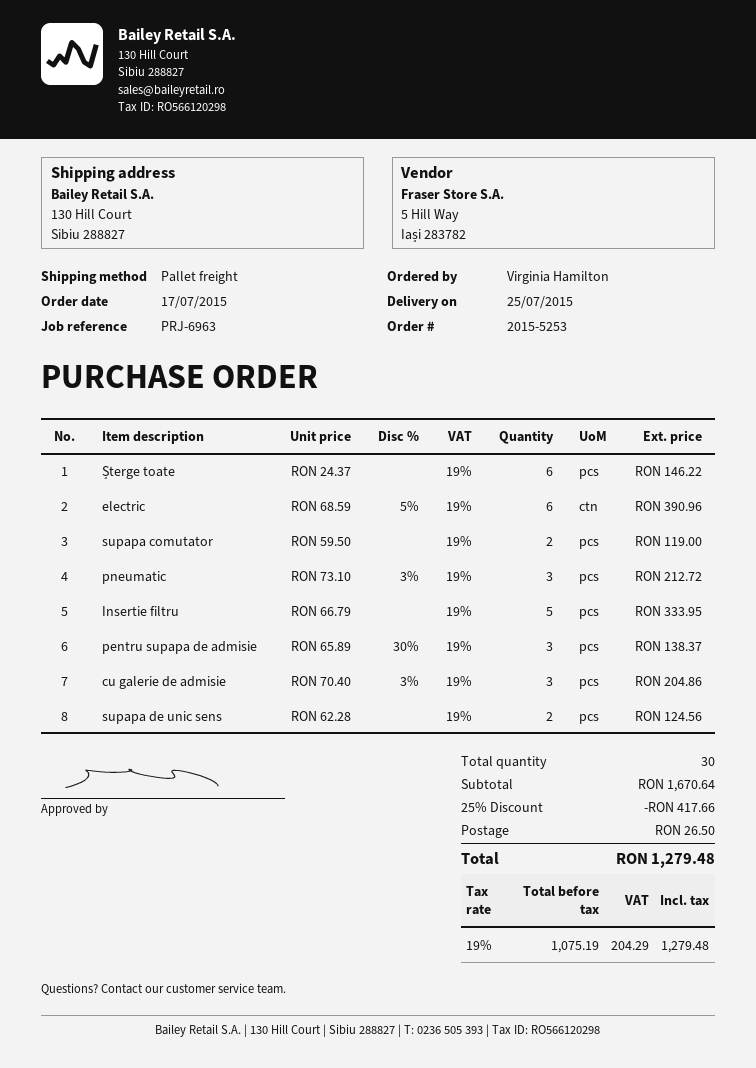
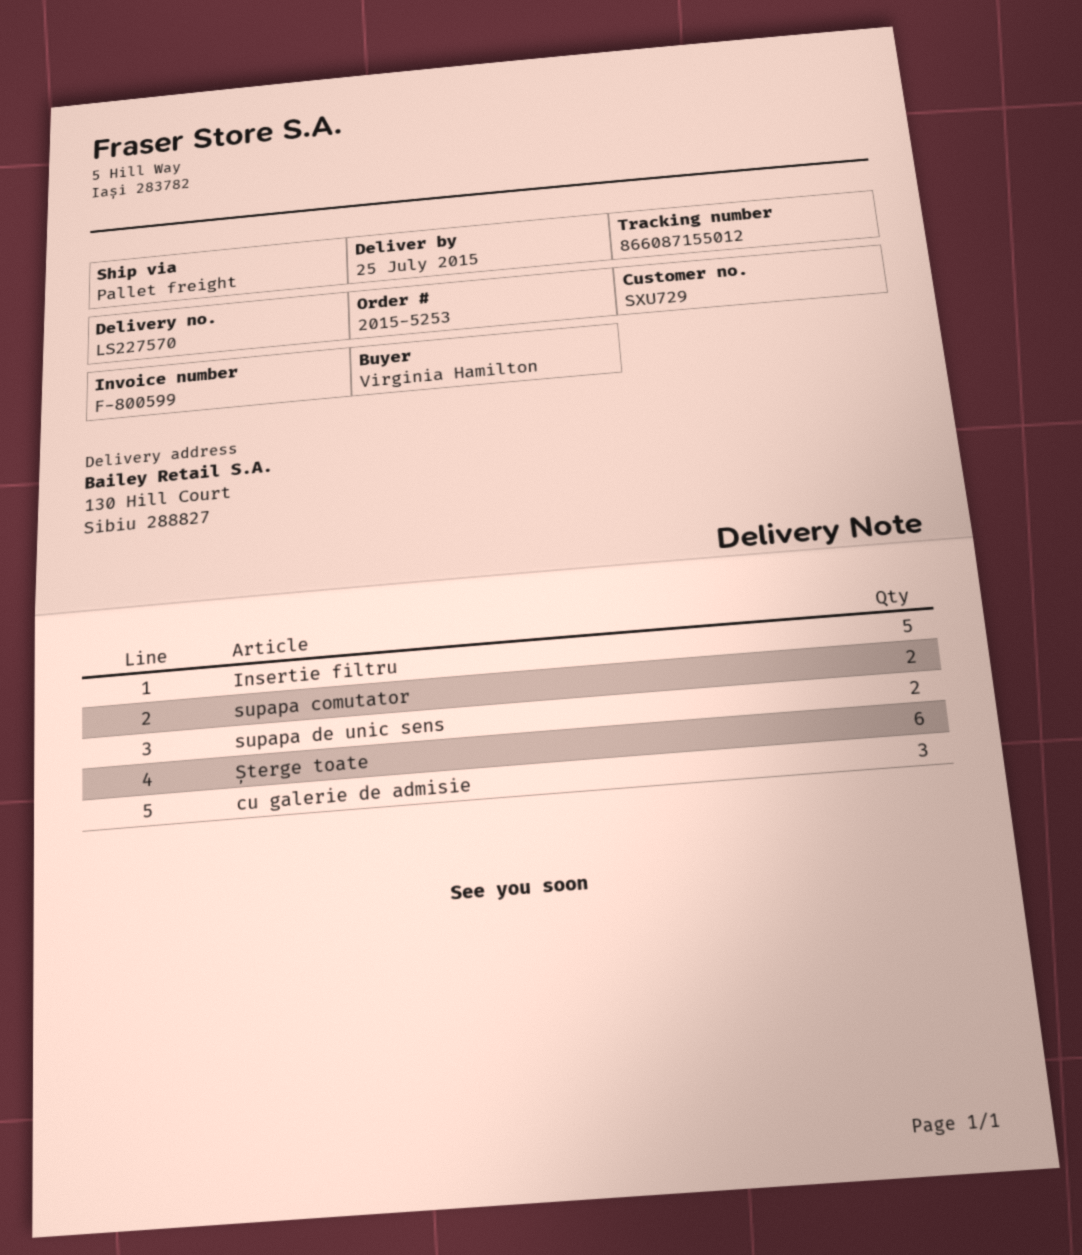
electric: 6 -> none
pneumatic: 3 -> none
pentru supapa de admisie: 3 -> none

